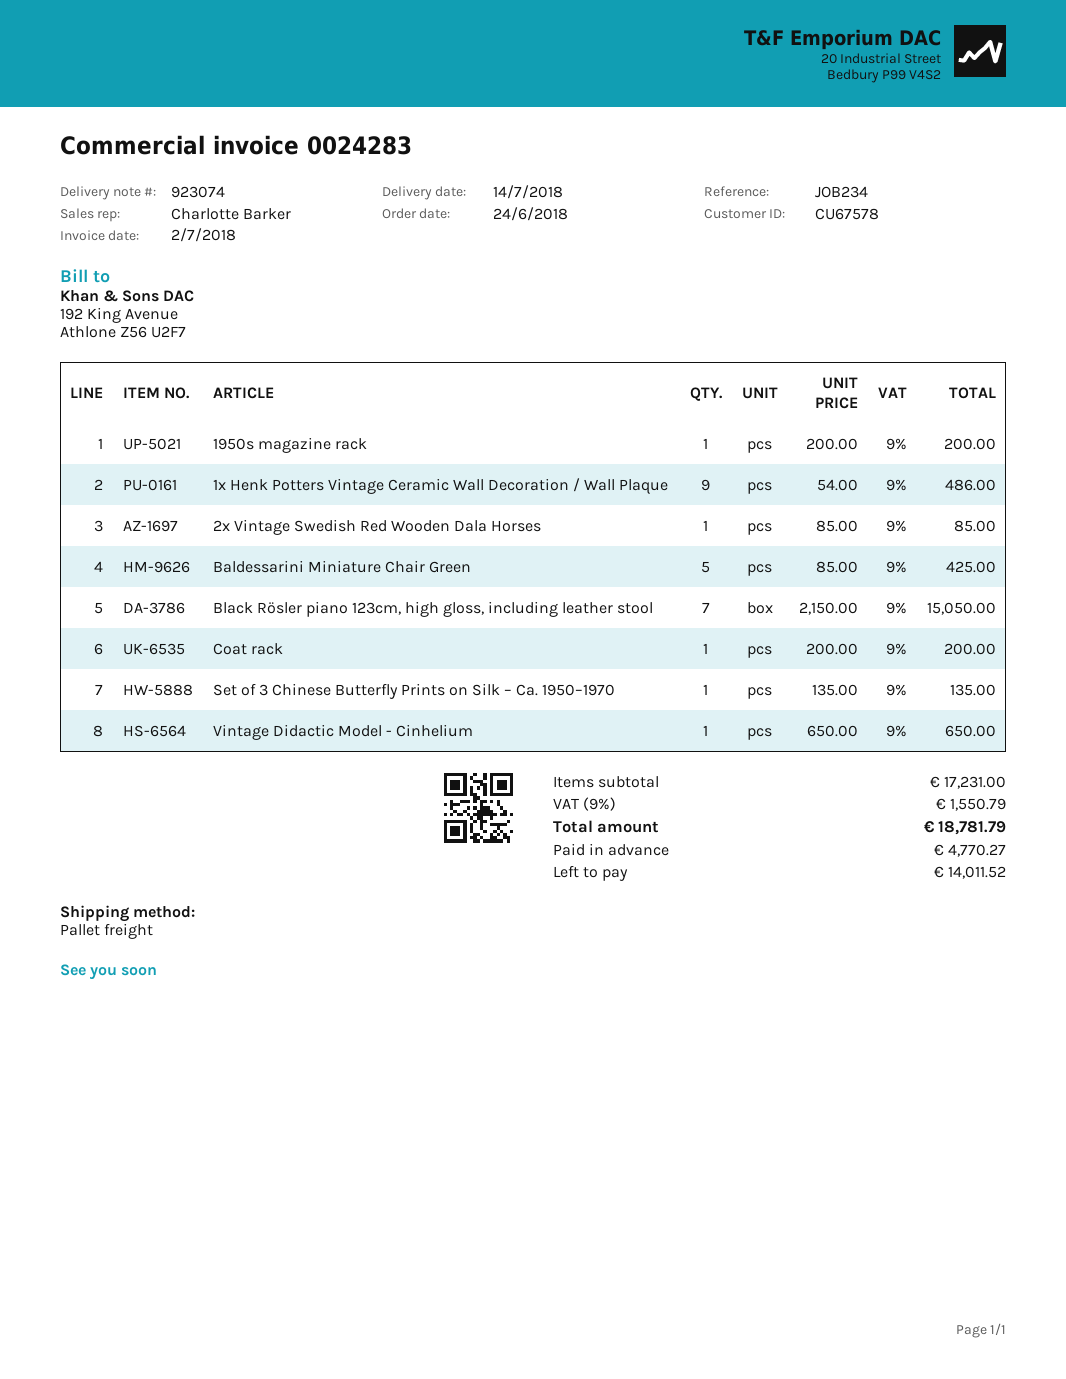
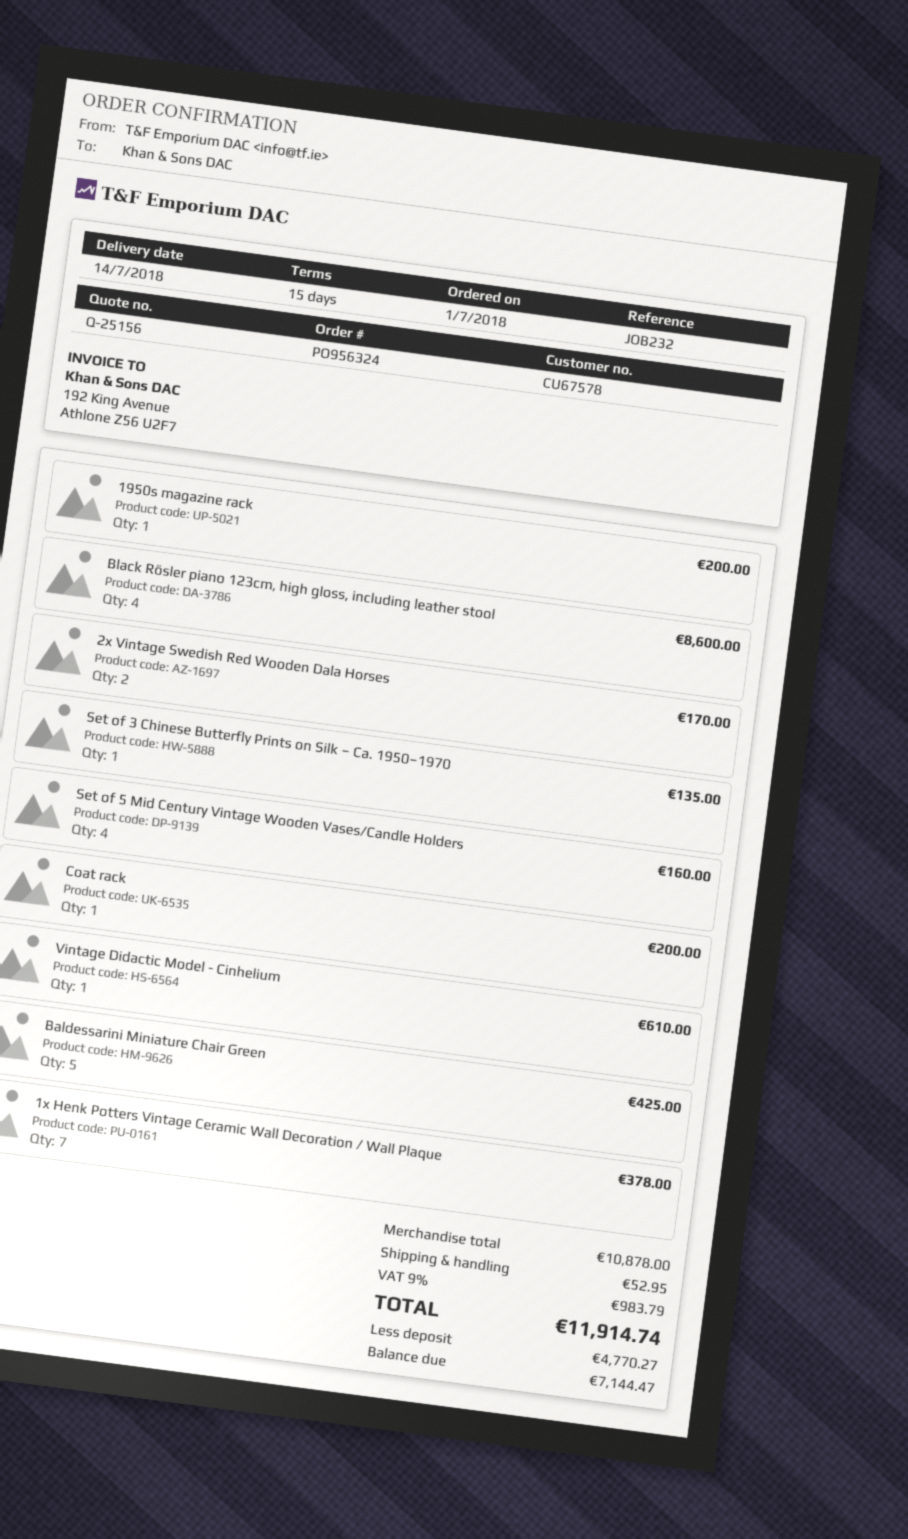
order date: 2018-06-24 -> 2018-07-01
reference: JOB234 -> JOB232
1x Henk Potters Vintage Ceramic Wall Decoration / Wall Plaque: 9 for 486.00 -> 7 for 378.00
2x Vintage Swedish Red Wooden Dala Horses: 1 for 85.00 -> 2 for 170.00
Black Rösler piano 123cm, high gloss, including leather stool: 7 for 15050.00 -> 4 for 8600.00
Vintage Didactic Model - Cinhelium: 1 for 650.00 -> 1 for 610.00
Set of 5 Mid Century Vintage Wooden Vases/Candle Holders: none -> 4 for 160.00
subtotal: 17231.00 -> 10878.00
shipping: none -> 52.95
tax: 9% = 1550.79 -> 9% = 983.79
total: 18781.79 -> 11914.74
balance: 14011.52 -> 7144.47

